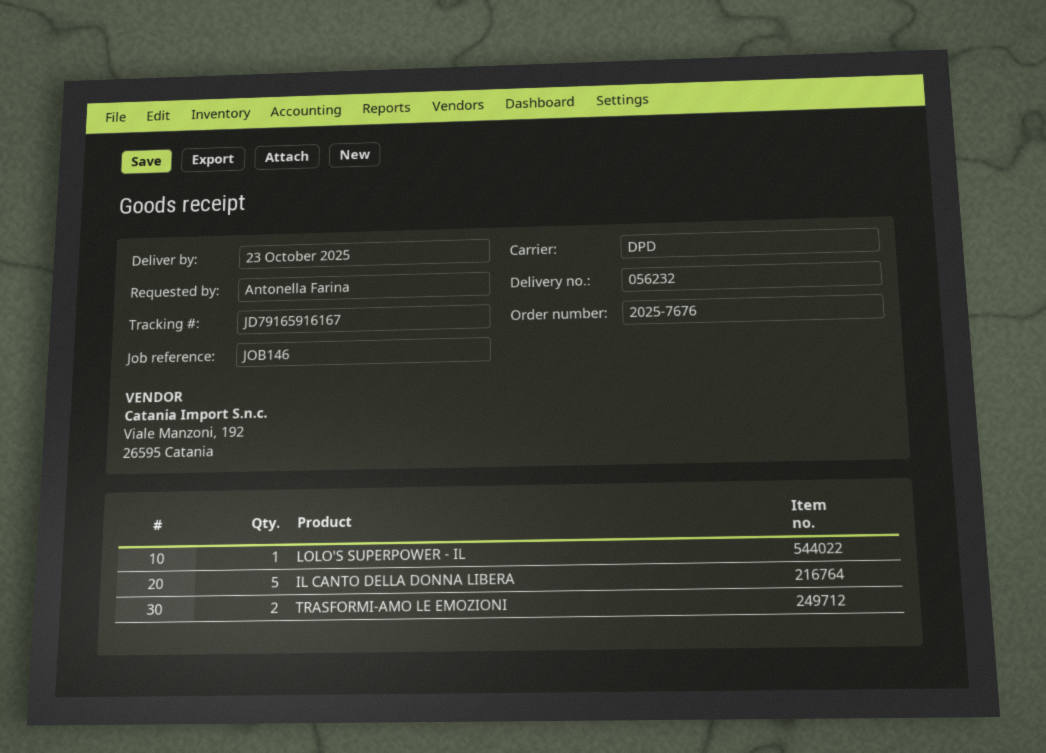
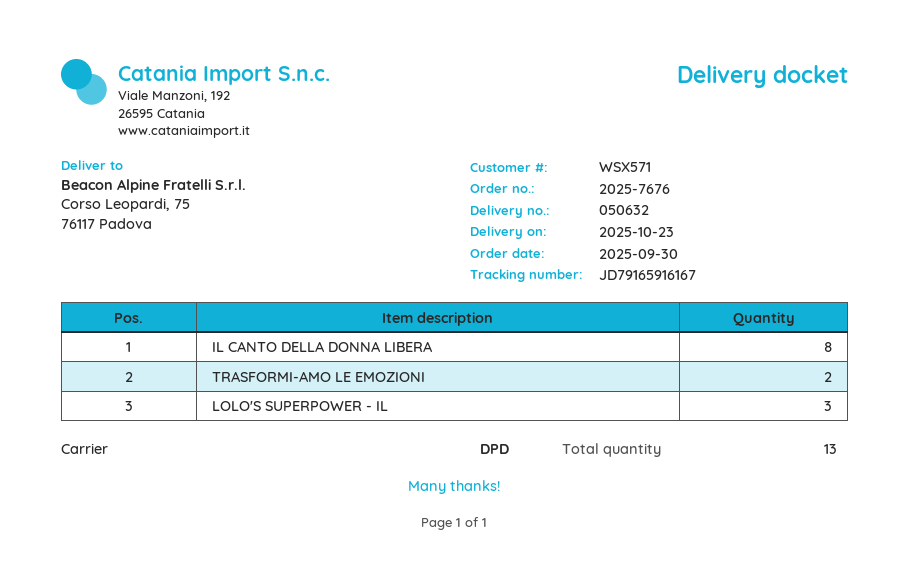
delivery note number: 056232 -> 050632
LOLO'S SUPERPOWER - IL: 1 -> 3
IL CANTO DELLA DONNA LIBERA: 5 -> 8

